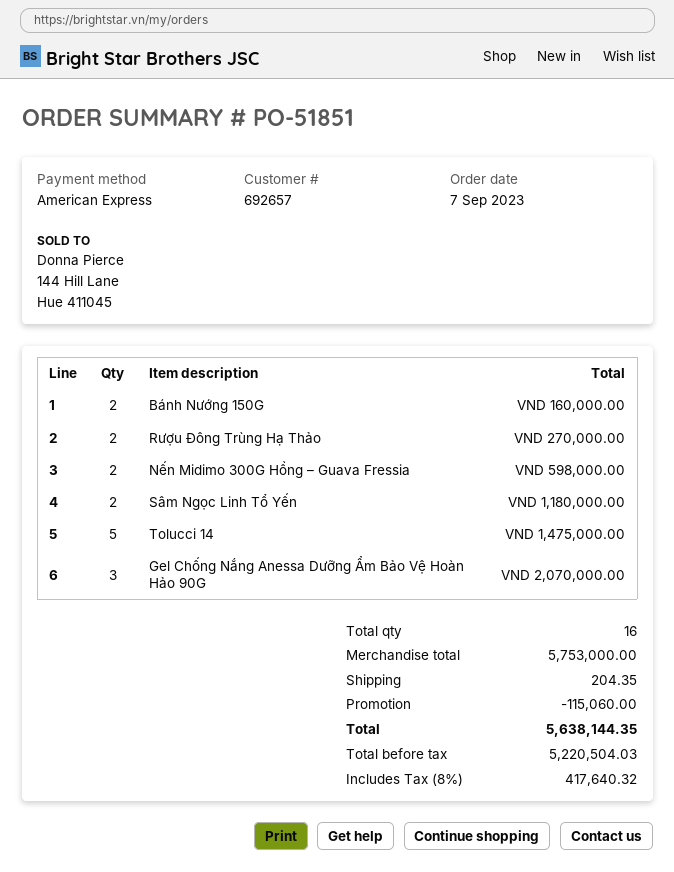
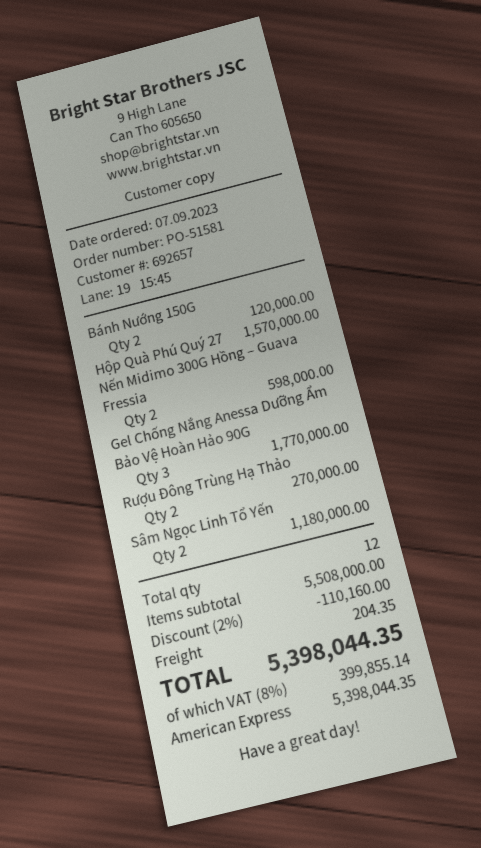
order number: PO-51851 -> PO-51581
Bánh Nướng 150G: 2 for 160000.00 -> 2 for 120000.00
Tolucci 14: 5 for 1475000.00 -> none
Gel Chống Nắng Anessa Dưỡng Ẩm Bảo Vệ Hoàn Hảo 90G: 3 for 2070000.00 -> 3 for 1770000.00
Hộp Quà Phú Quý 27: none -> 1 for 1570000.00
total quantity: 16 -> 12
subtotal: 5753000.00 -> 5508000.00
discount: 115060.00 -> 110160.00
tax: 8% = 417640.32 -> 8% = 399855.14
total: 5638144.35 -> 5398044.35

